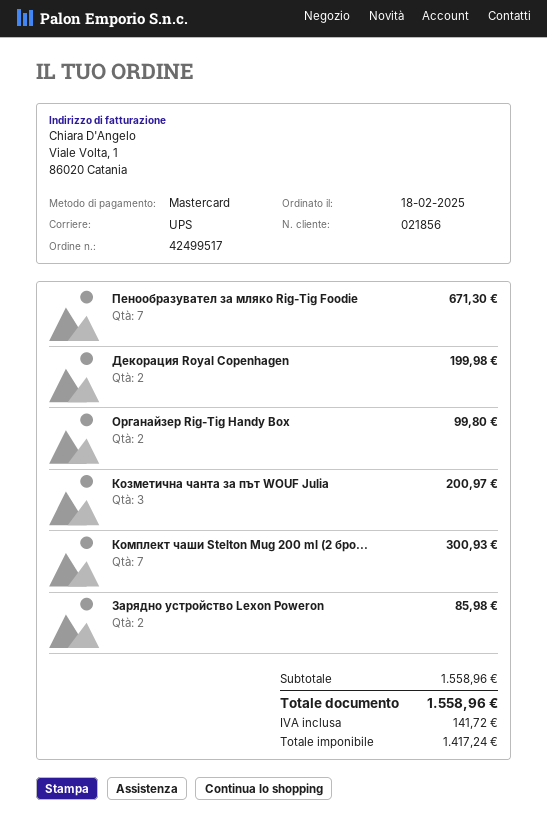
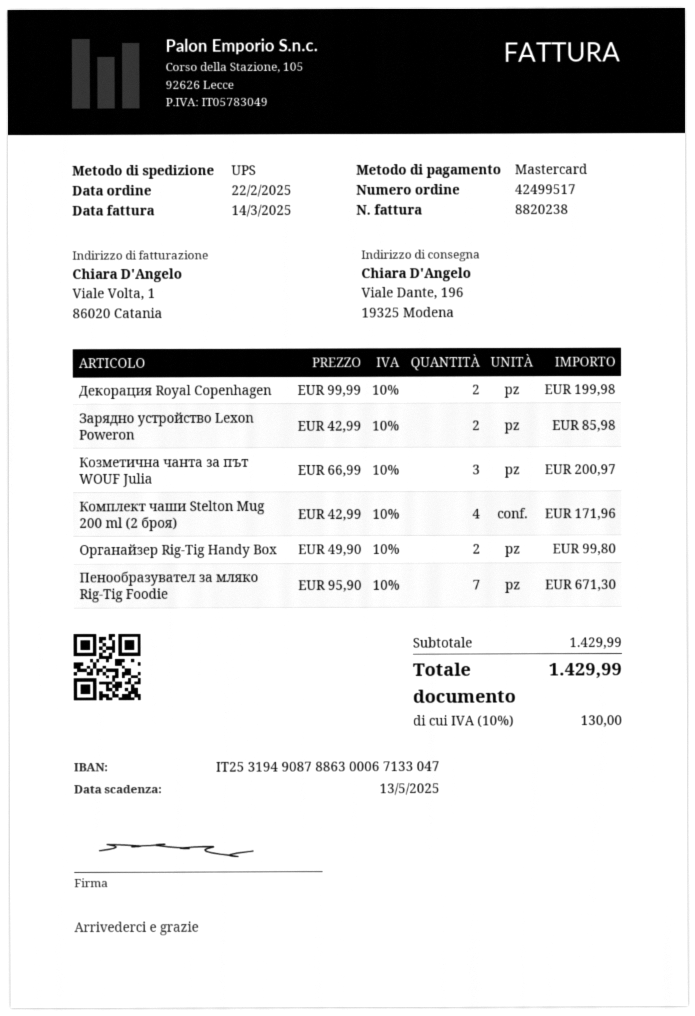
order date: 2025-02-18 -> 2025-02-22
Комплект чаши Stelton Mug 200 ml (2 бро...: 7 for 300.93 -> 4 for 171.96
subtotal: 1558.96 -> 1429.99
tax: 141.72 -> 130.00
total: 1558.96 -> 1429.99

